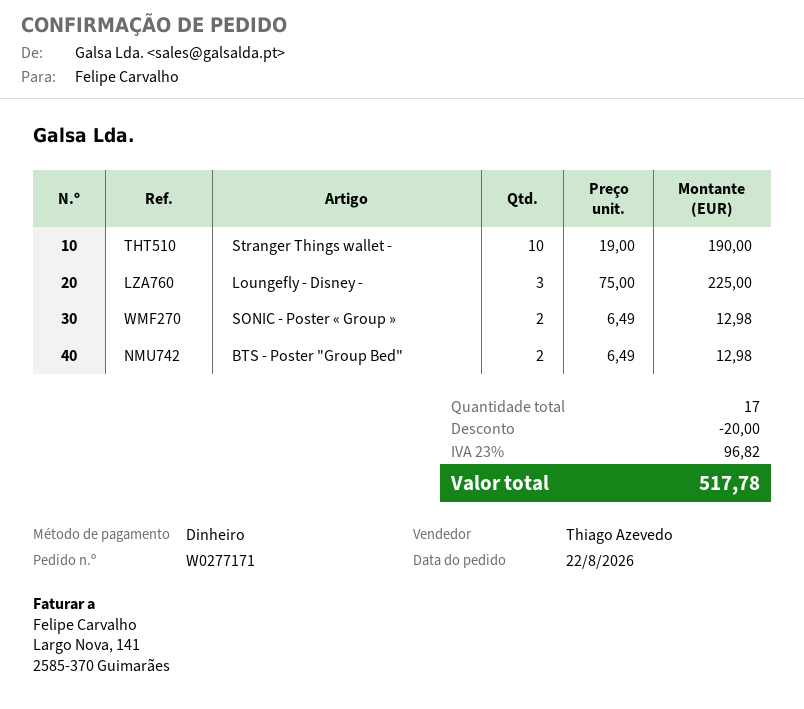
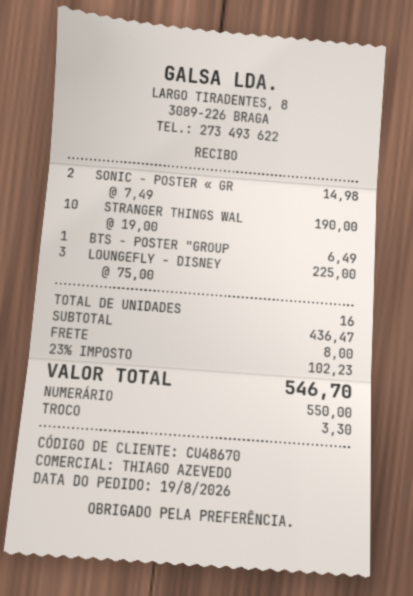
order date: 2026-08-22 -> 2026-08-19
SONIC - Poster « Group »: 2 x 6.49 = 12.98 -> 2 x 7.49 = 14.98
BTS - Poster "Group Bed": 2 x 6.49 = 12.98 -> 1 x 6.49 = 6.49
total quantity: 17 -> 16
discount: 20.00 -> none
shipping: none -> 8.00
tax: 23% = 96.82 -> 23% = 102.23
total: 517.78 -> 546.70

